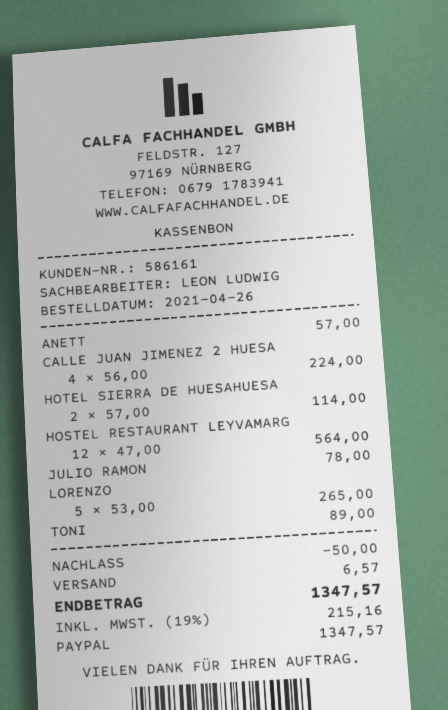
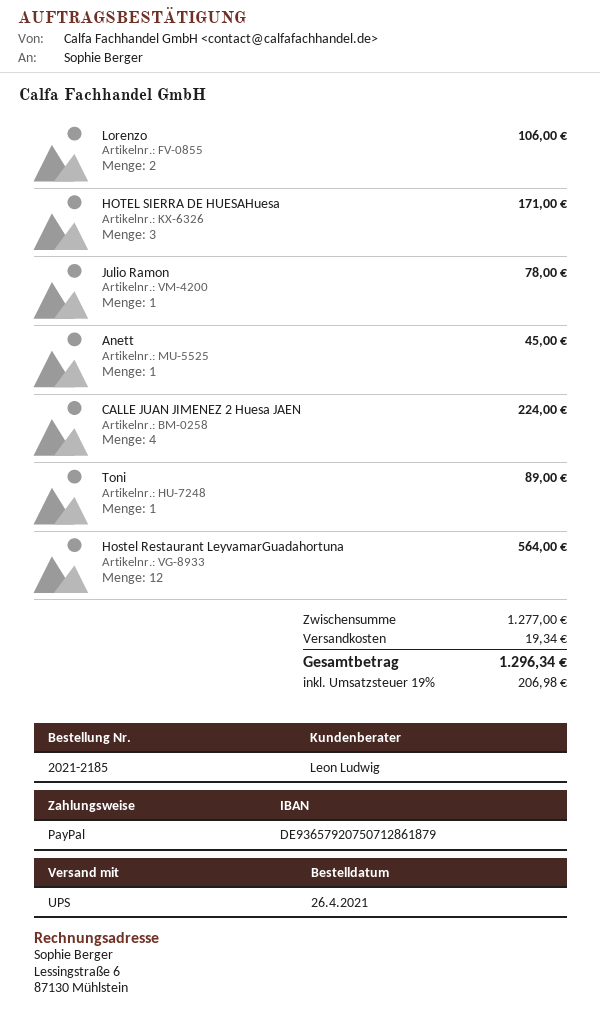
ANETT: 1 for 57.00 -> 1 for 45.00
HOTEL SIERRA DE HUESAHUESA: 2 for 114.00 -> 3 for 171.00
LORENZO: 5 for 265.00 -> 2 for 106.00
discount: 50.00 -> none
shipping: 6.57 -> 19.34
tax: 19% = 215.16 -> 19% = 206.98
total: 1347.57 -> 1296.34

